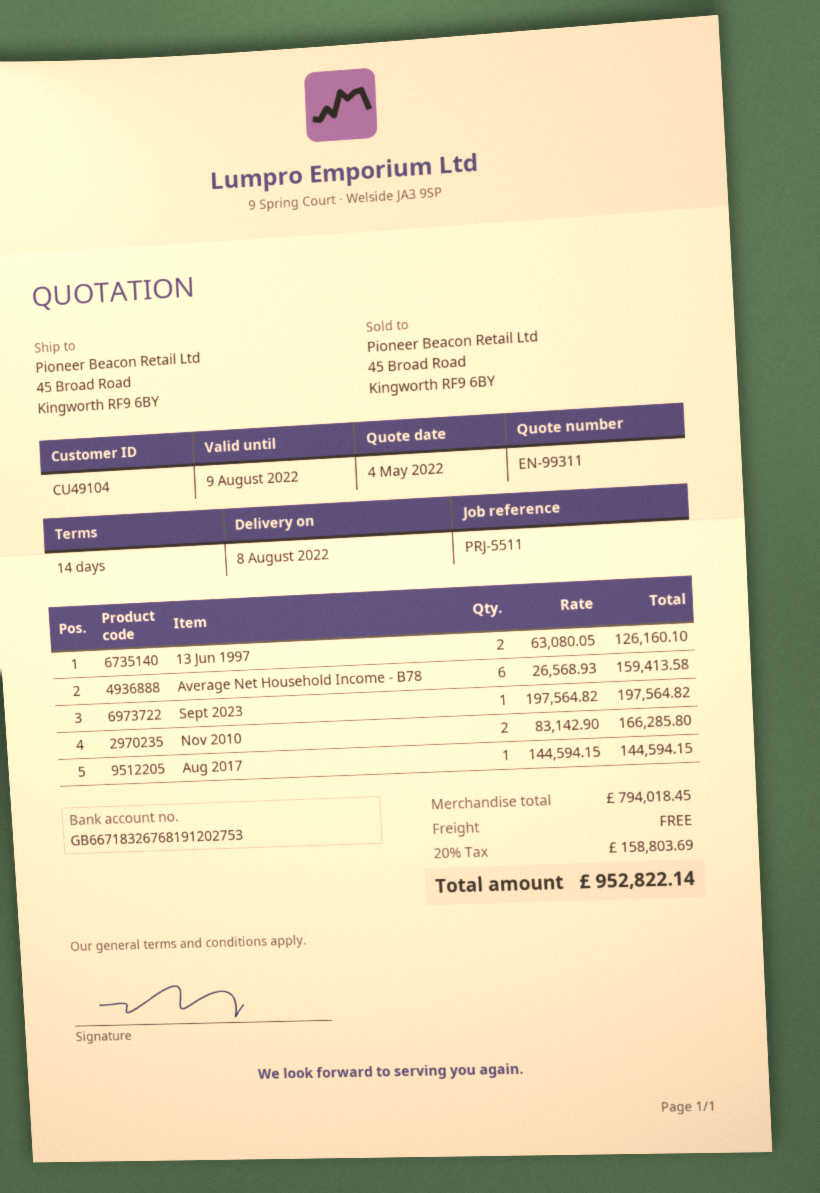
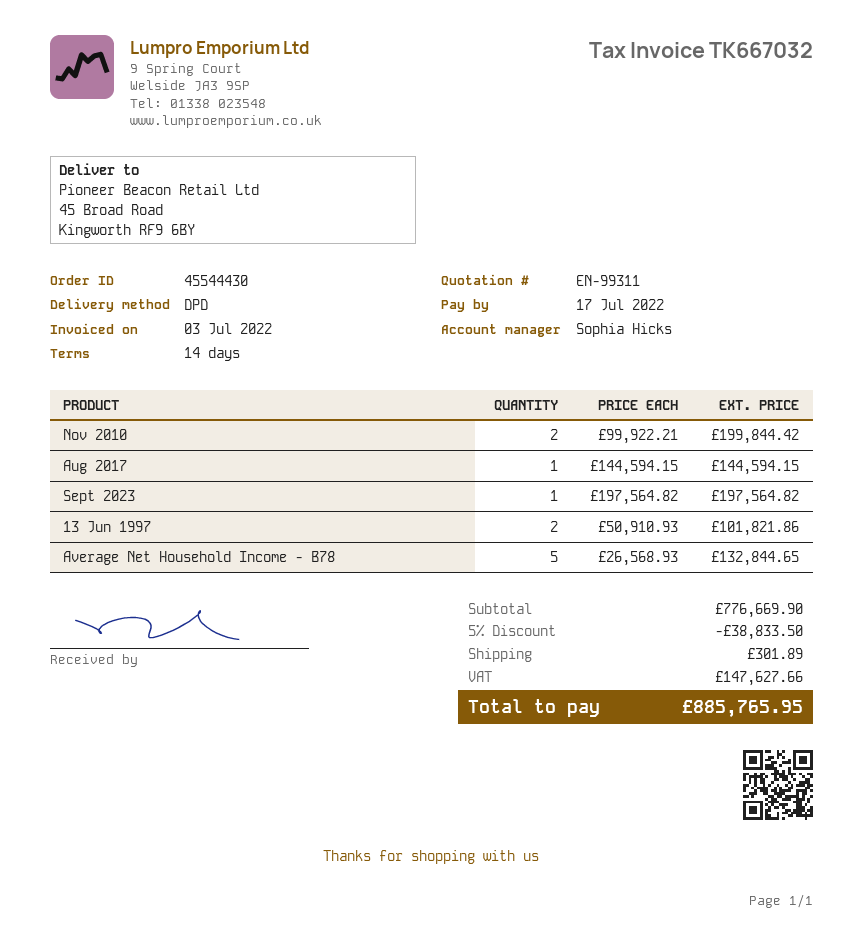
13 Jun 1997: 2 x 63080.05 = 126160.10 -> 2 x 50910.93 = 101821.86
Average Net Household Income - B78: 6 x 26568.93 = 159413.58 -> 5 x 26568.93 = 132844.65
Nov 2010: 2 x 83142.90 = 166285.80 -> 2 x 99922.21 = 199844.42
subtotal: 794018.45 -> 776669.90
discount: none -> 5% = 38833.50
shipping: 0.00 -> 301.89
tax: 158803.69 -> 147627.66
total: 952822.14 -> 885765.95

